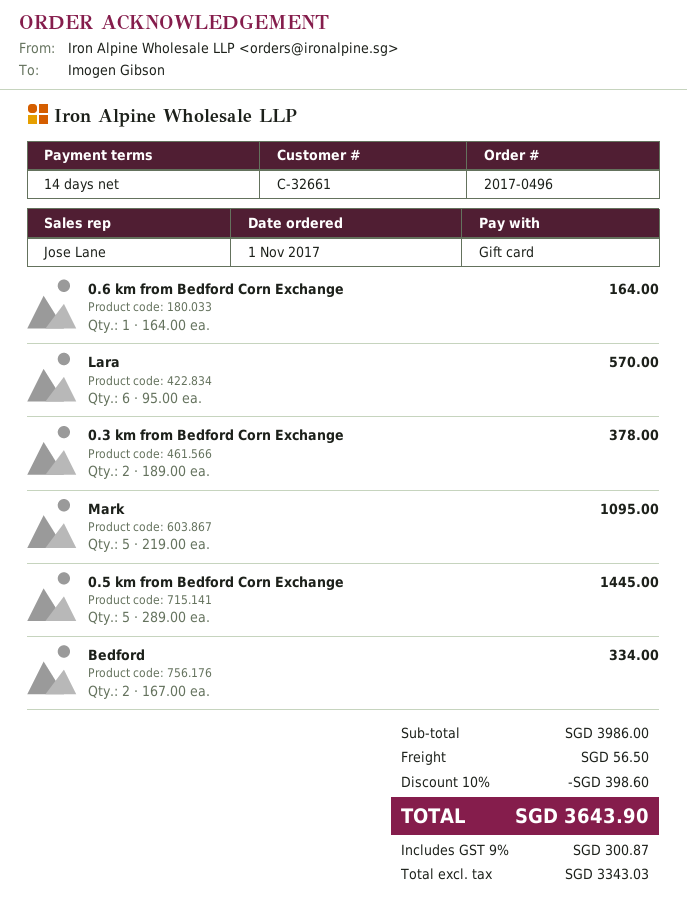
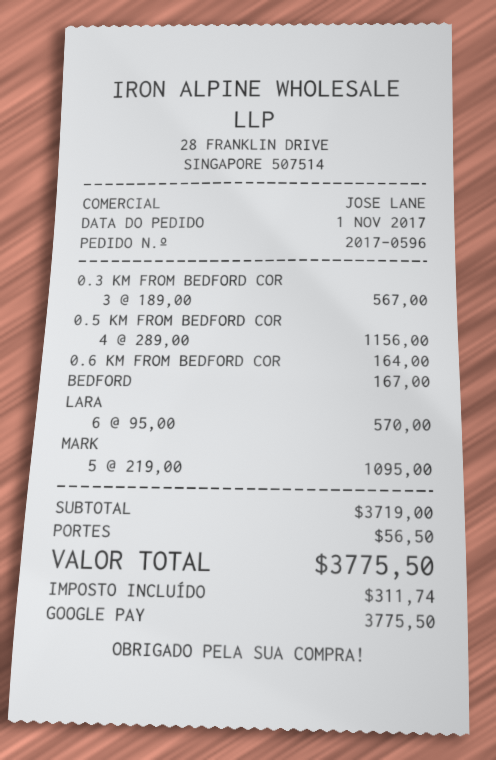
order number: 2017-0496 -> 2017-0596
payment method: gift card -> Google Pay
0.3 km from Bedford Corn Exchange: 2 x 189.00 = 378.00 -> 3 x 189.00 = 567.00
0.5 km from Bedford Corn Exchange: 5 x 289.00 = 1445.00 -> 4 x 289.00 = 1156.00
Bedford: 2 x 167.00 = 334.00 -> 1 x 167.00 = 167.00
subtotal: 3986.00 -> 3719.00
discount: 10% = 398.60 -> none
tax: 300.87 -> 311.74
total: 3643.90 -> 3775.50

